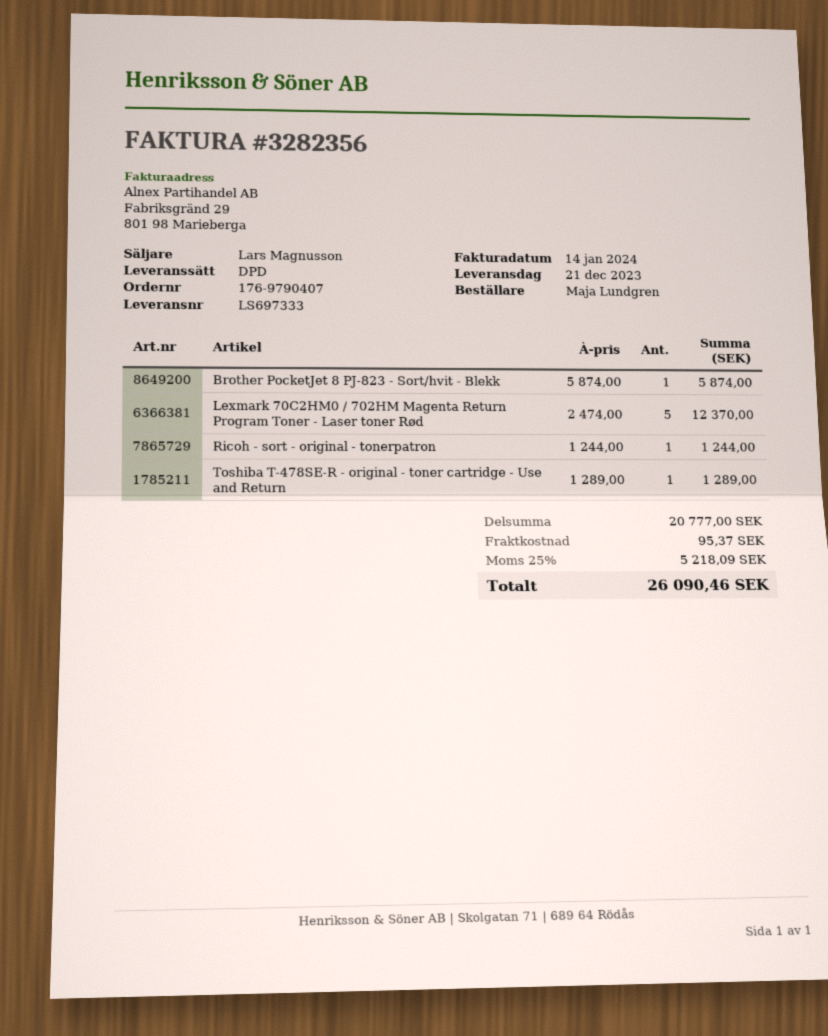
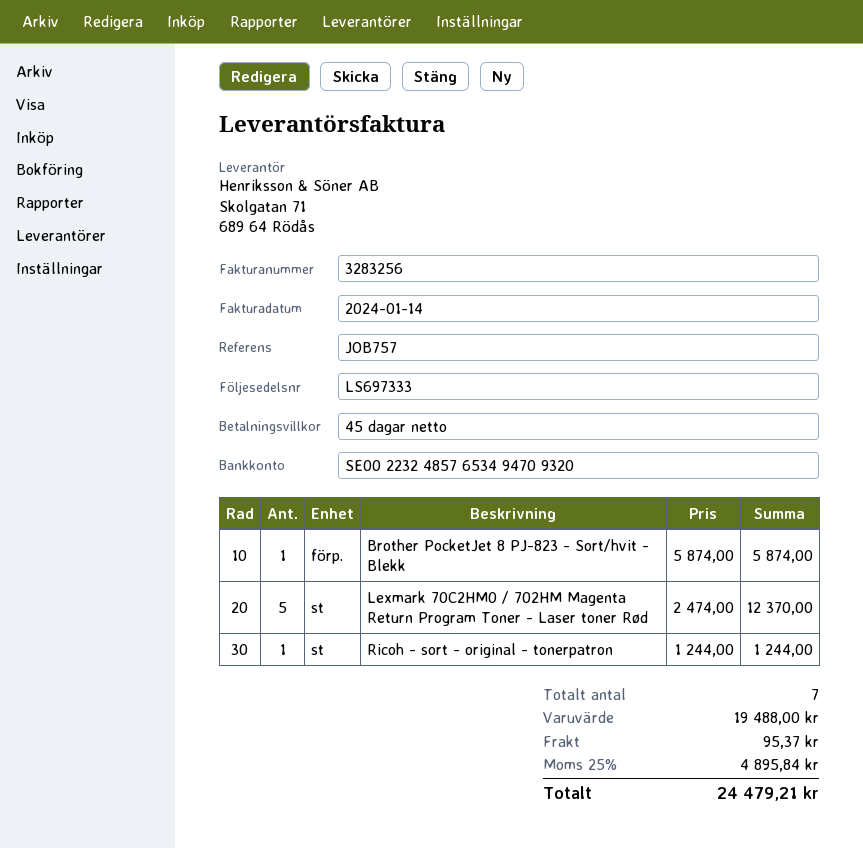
invoice number: 3282356 -> 3283256
Toshiba T-478SE-R - original - toner cartridge - Use and Return: 1 x 1289.00 = 1289.00 -> none
subtotal: 20777.00 -> 19488.00
tax: 25% = 5218.09 -> 25% = 4895.84
total: 26090.46 -> 24479.21

